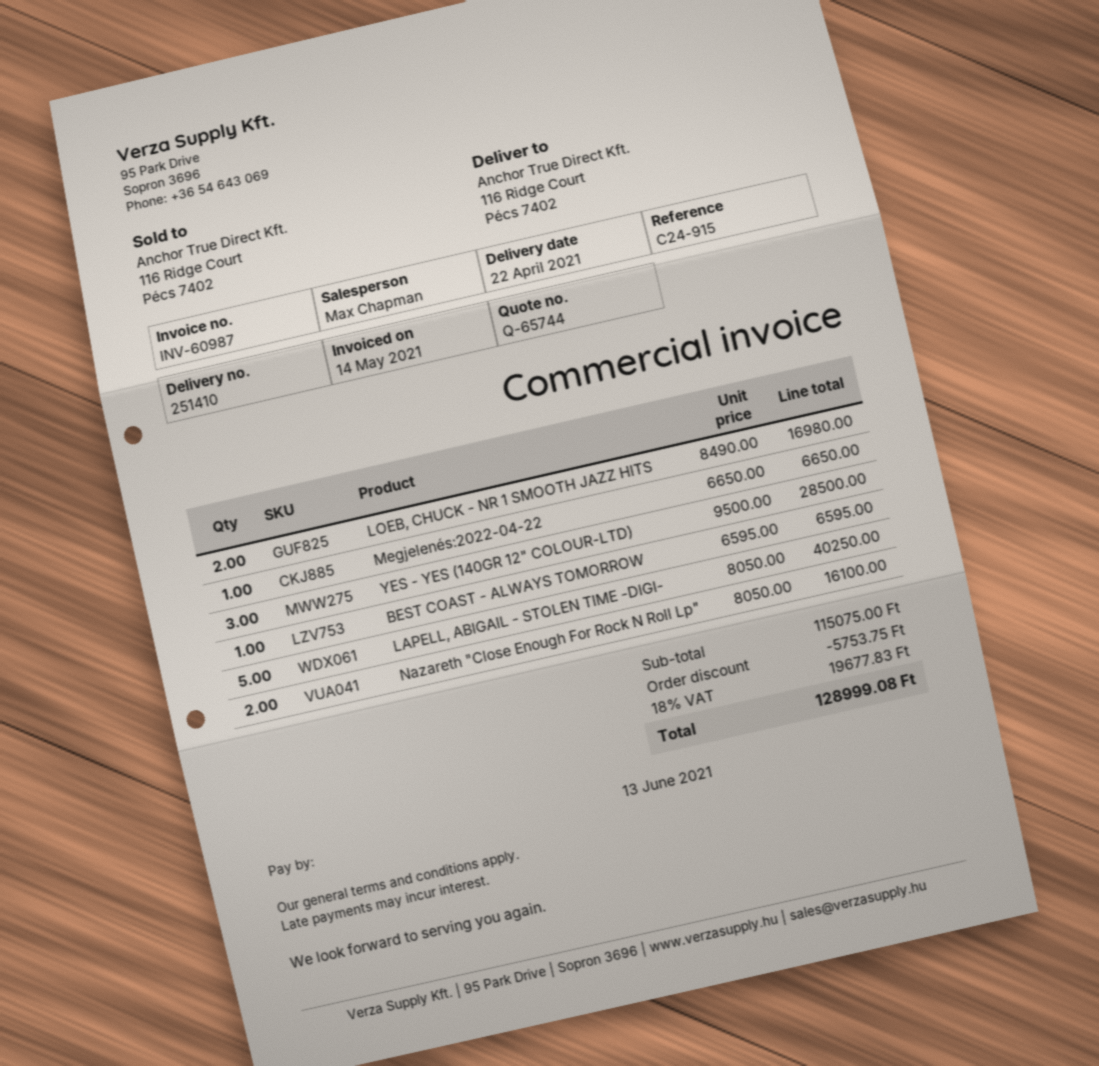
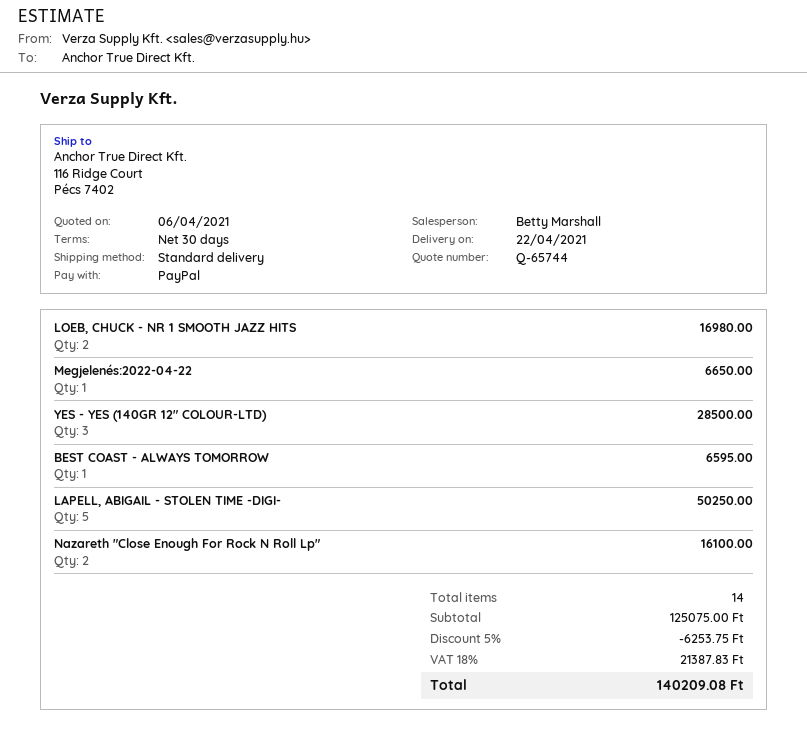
sales rep: Max Chapman -> Betty Marshall
LAPELL, ABIGAIL - STOLEN TIME -DIGI-: 5 for 40250.00 -> 5 for 50250.00
subtotal: 115075.00 -> 125075.00
discount: 5753.75 -> 6253.75
tax: 18% = 19677.83 -> 18% = 21387.83
total: 128999.08 -> 140209.08

